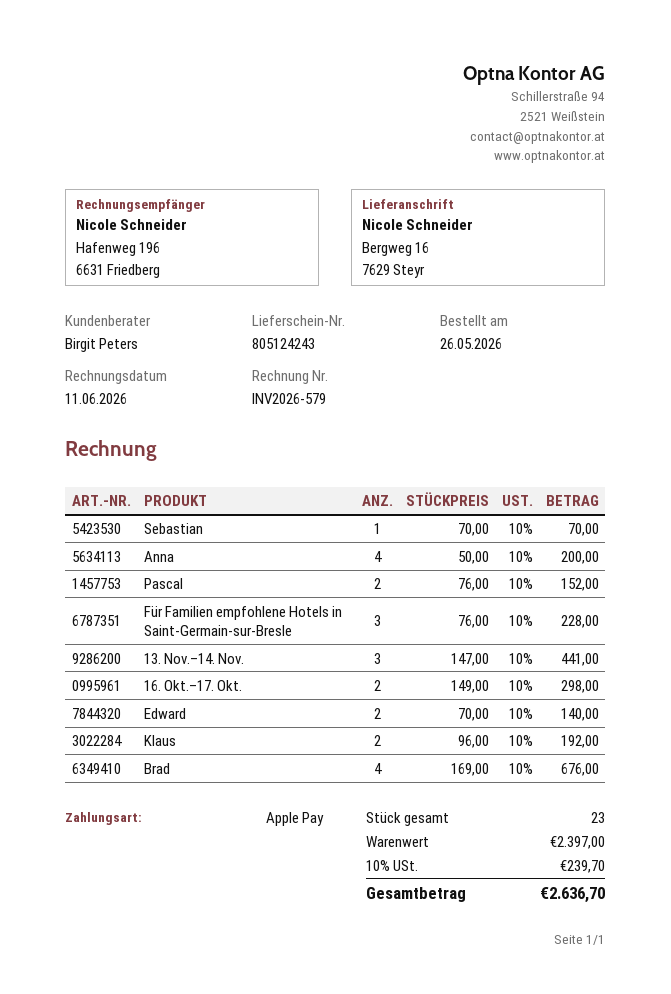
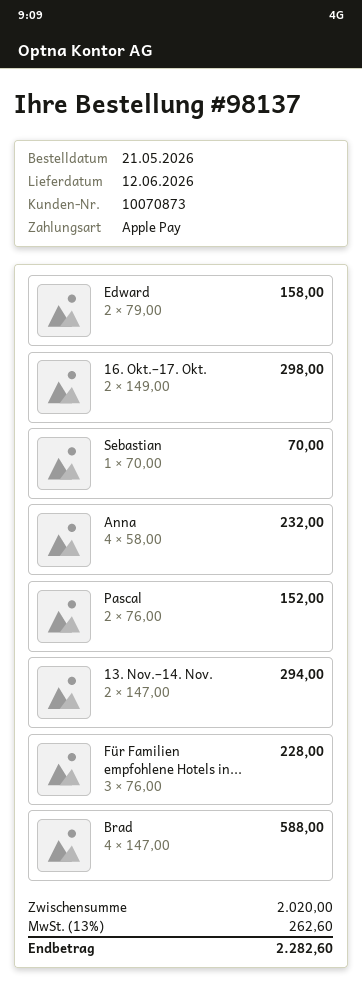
order date: 2026-05-26 -> 2026-05-21
Anna: 4 x 50.00 = 200.00 -> 4 x 58.00 = 232.00
13. Nov.–14. Nov.: 3 x 147.00 = 441.00 -> 2 x 147.00 = 294.00
Edward: 2 x 70.00 = 140.00 -> 2 x 79.00 = 158.00
Klaus: 2 x 96.00 = 192.00 -> none
Brad: 4 x 169.00 = 676.00 -> 4 x 147.00 = 588.00
subtotal: 2397.00 -> 2020.00
tax: 10% = 239.70 -> 13% = 262.60
total: 2636.70 -> 2282.60

